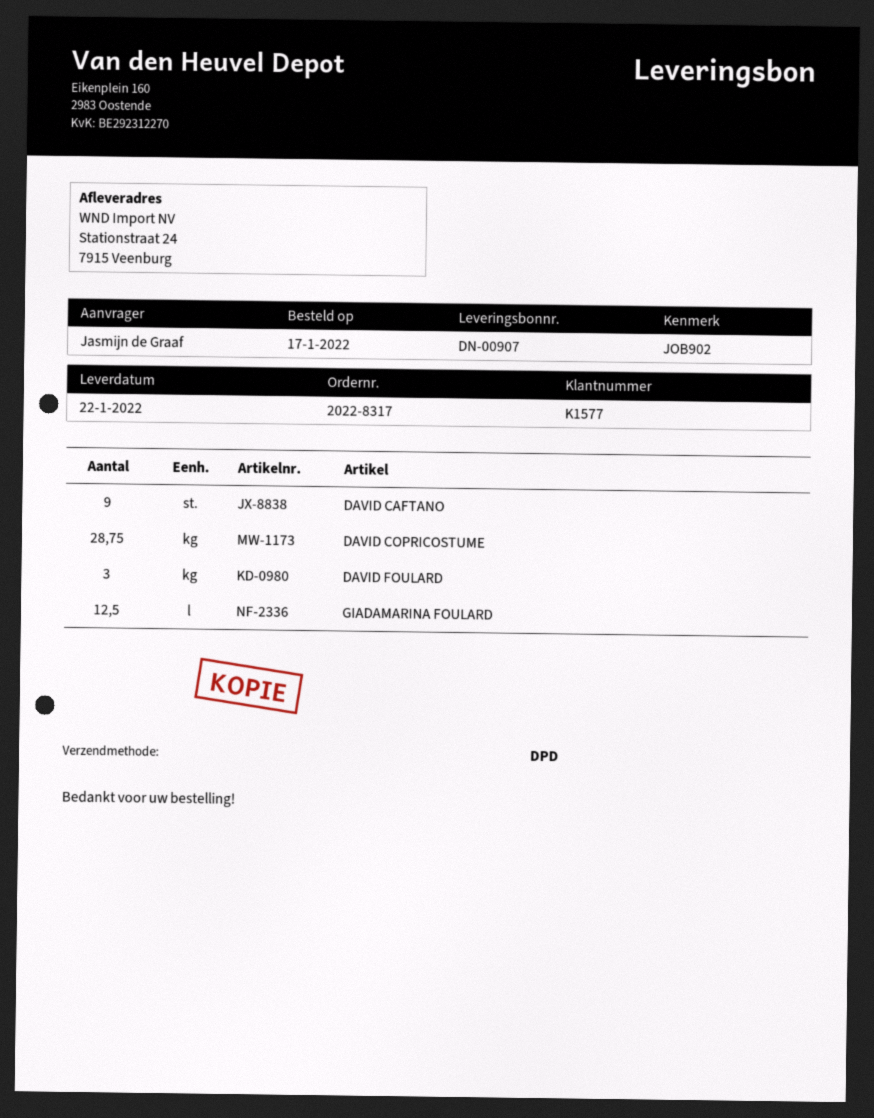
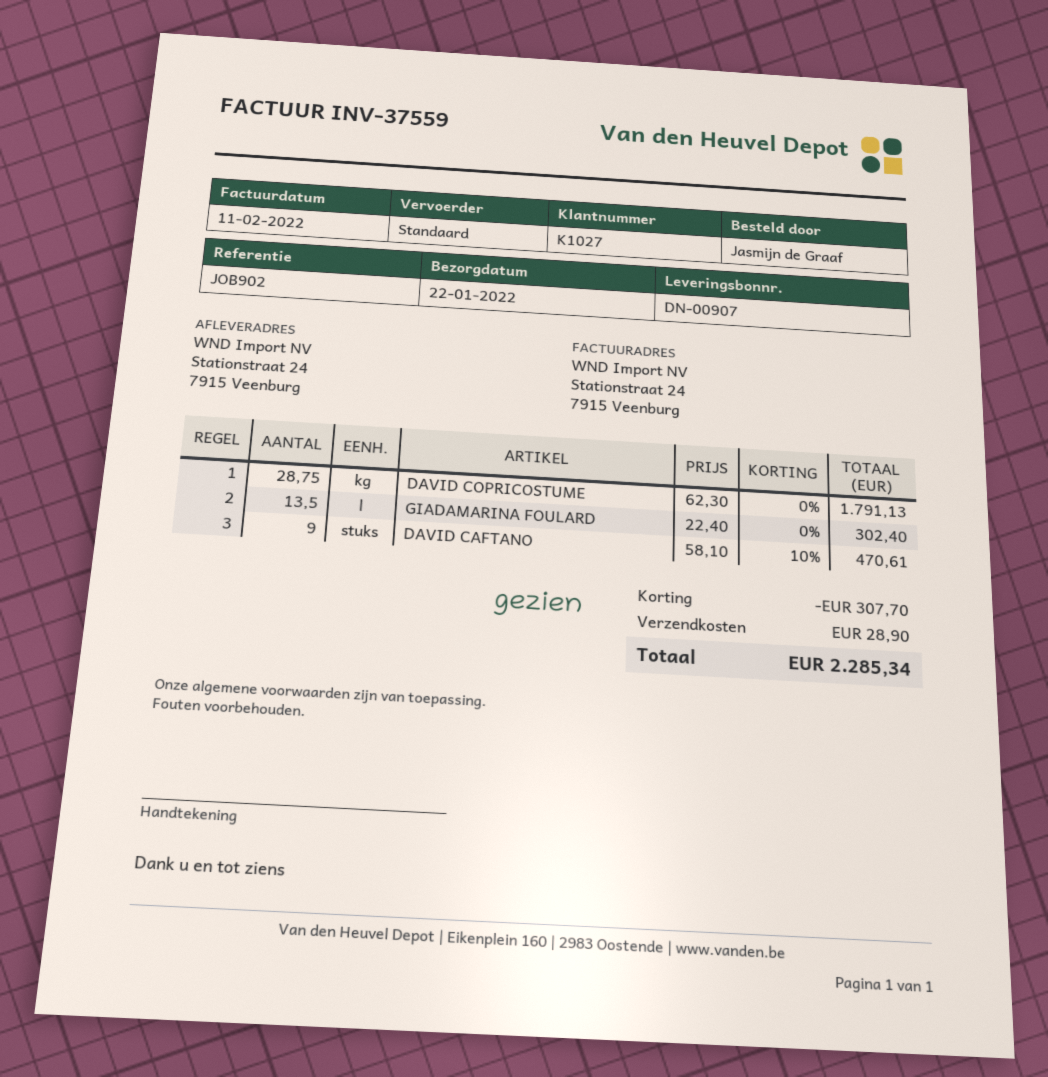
customer number: K1577 -> K1027
shipping method: DPD -> standard
DAVID FOULARD: 3 -> none
GIADAMARINA FOULARD: 12.5 -> 13.5

